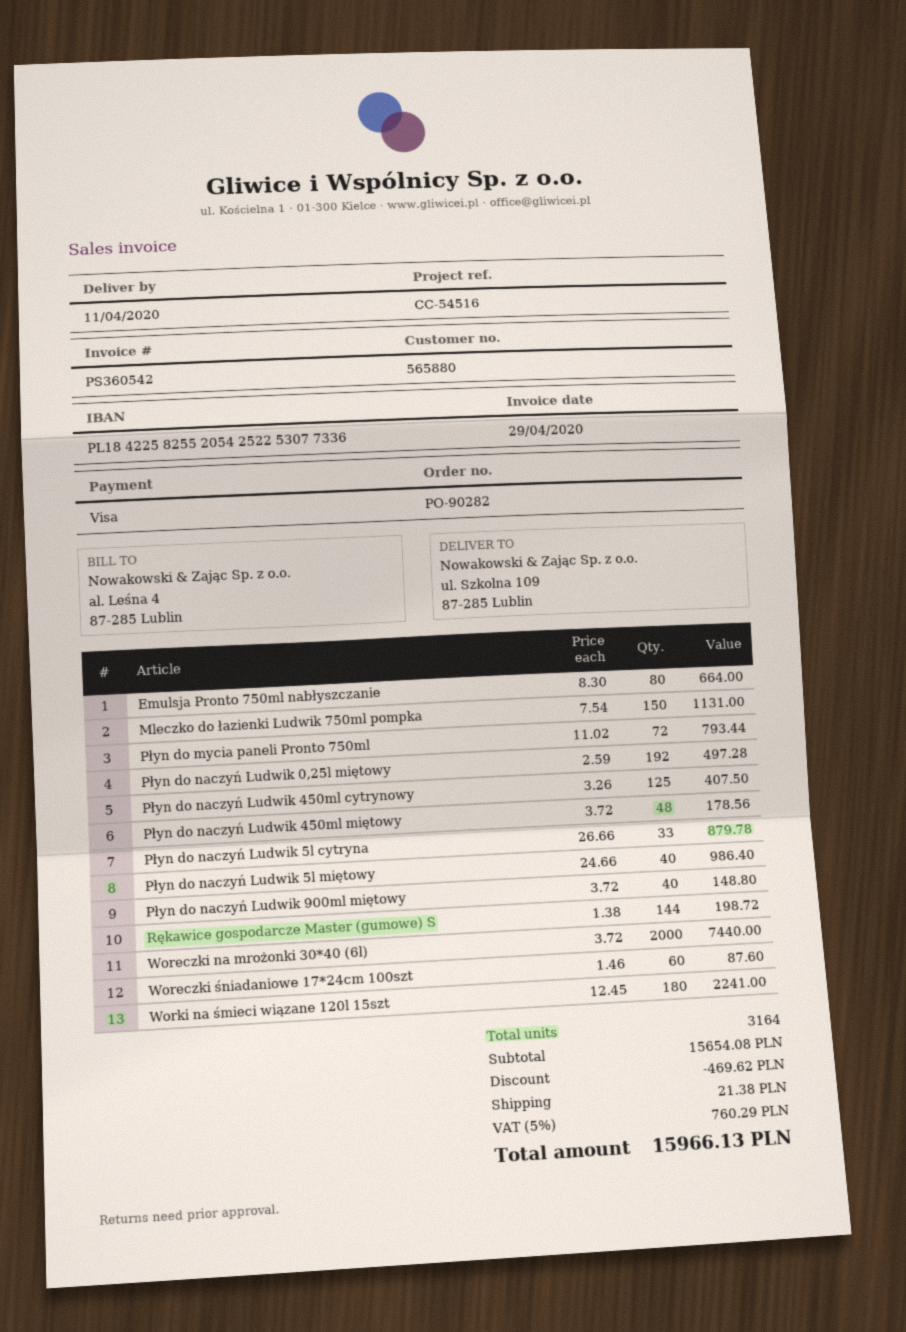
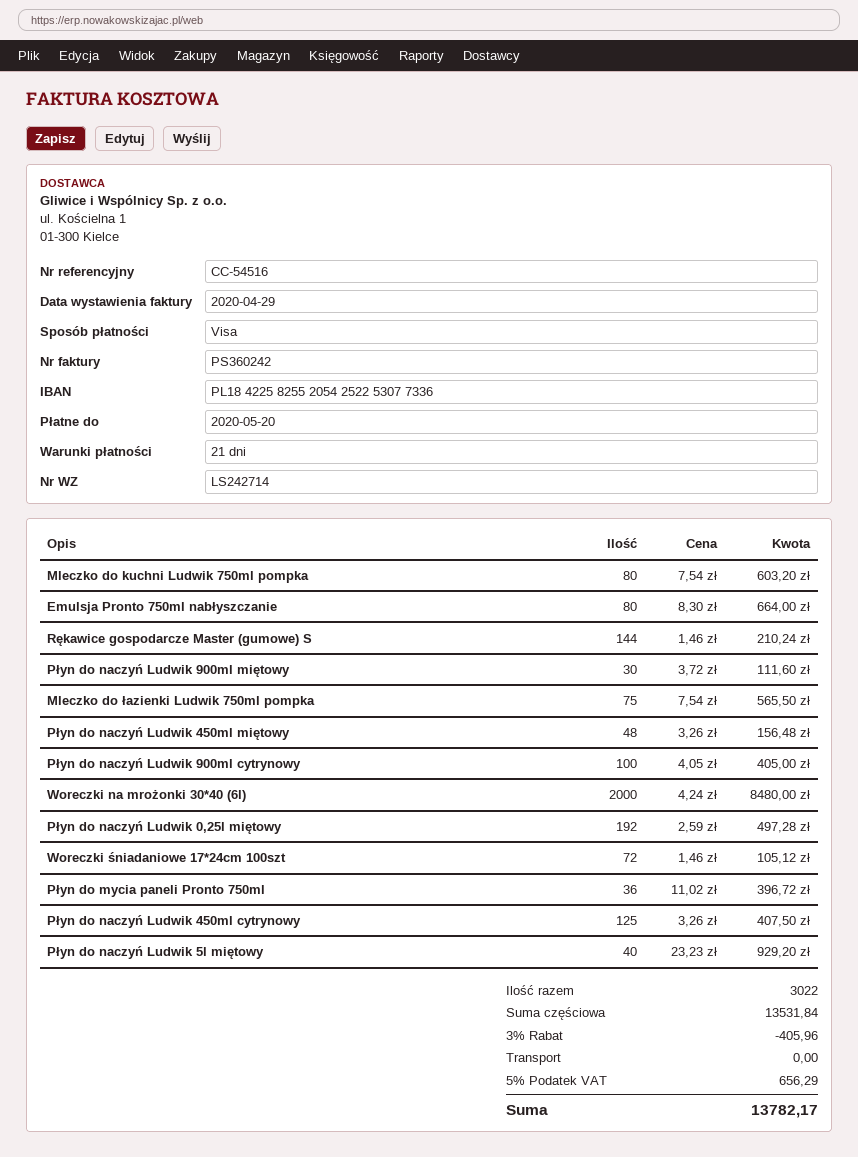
invoice number: PS360542 -> PS360242
Mleczko do łazienki Ludwik 750ml pompka: 150 x 7.54 = 1131.00 -> 75 x 7.54 = 565.50
Płyn do mycia paneli Pronto 750ml: 72 x 11.02 = 793.44 -> 36 x 11.02 = 396.72
Płyn do naczyń Ludwik 450ml miętowy: 48 x 3.72 = 178.56 -> 48 x 3.26 = 156.48
Płyn do naczyń Ludwik 5l cytryna: 33 x 26.66 = 879.78 -> none
Płyn do naczyń Ludwik 5l miętowy: 40 x 24.66 = 986.40 -> 40 x 23.23 = 929.20
Płyn do naczyń Ludwik 900ml miętowy: 40 x 3.72 = 148.80 -> 30 x 3.72 = 111.60
Rękawice gospodarcze Master (gumowe) S: 144 x 1.38 = 198.72 -> 144 x 1.46 = 210.24
Woreczki na mrożonki 30*40 (6l): 2000 x 3.72 = 7440.00 -> 2000 x 4.24 = 8480.00
Woreczki śniadaniowe 17*24cm 100szt: 60 x 1.46 = 87.60 -> 72 x 1.46 = 105.12
Worki na śmieci wiązane 120l 15szt: 180 x 12.45 = 2241.00 -> none
Mleczko do kuchni Ludwik 750ml pompka: none -> 80 x 7.54 = 603.20
Płyn do naczyń Ludwik 900ml cytrynowy: none -> 100 x 4.05 = 405.00
total quantity: 3164 -> 3022
subtotal: 15654.08 -> 13531.84
discount: 469.62 -> 405.96
shipping: 21.38 -> 0.00
tax: 5% = 760.29 -> 5% = 656.29
total: 15966.13 -> 13782.17

